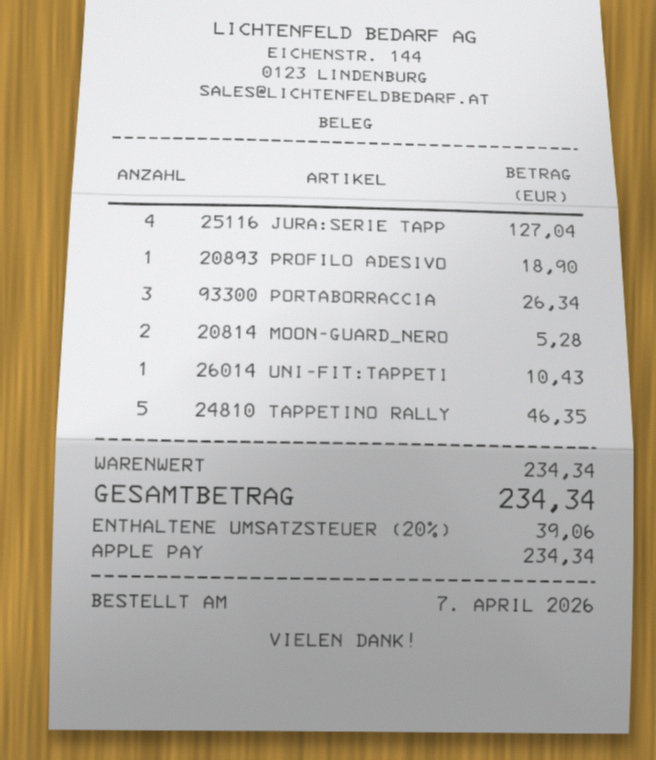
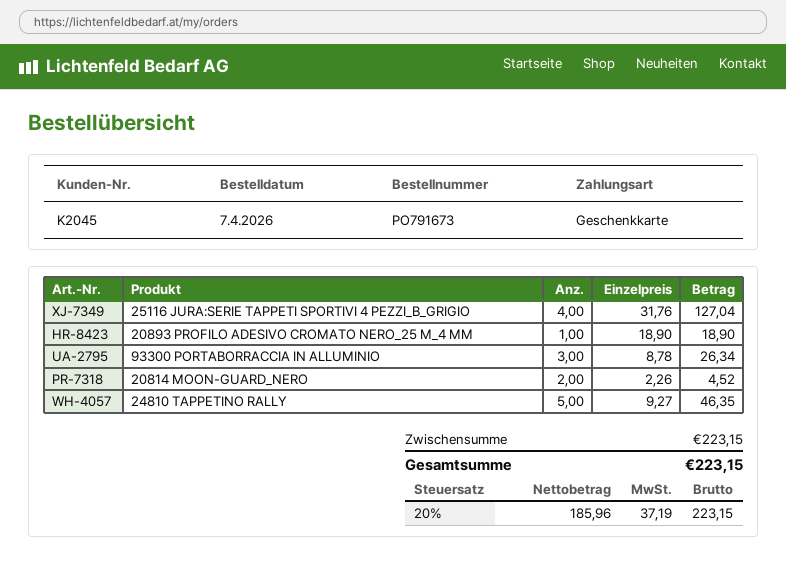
payment method: Apple Pay -> gift card
20814 MOON-GUARD_NERO: 2 for 5.28 -> 2 for 4.52
26014 UNI-FIT:TAPPETI: 1 for 10.43 -> none
subtotal: 234.34 -> 223.15
tax: 20% = 39.06 -> 20% = 37.19
total: 234.34 -> 223.15

